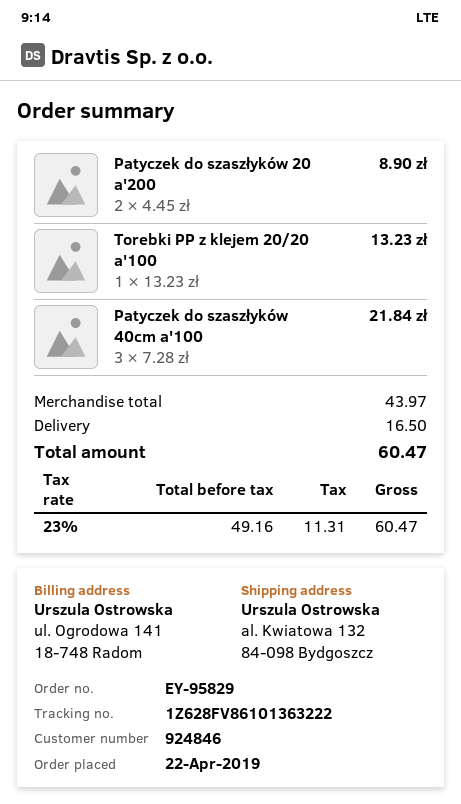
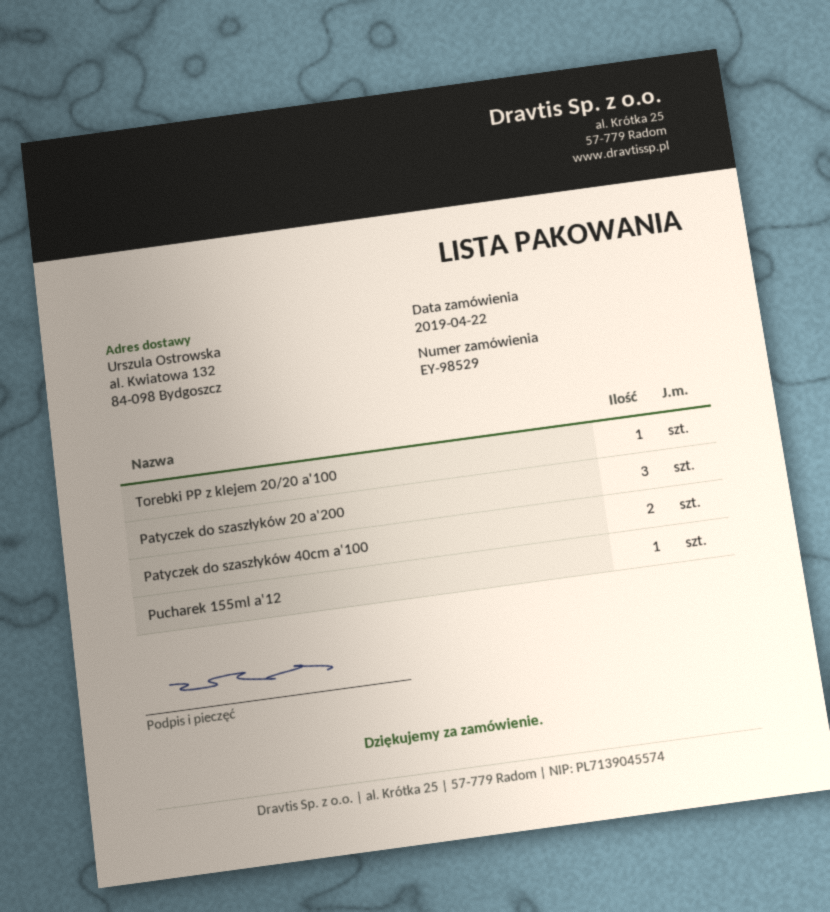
order number: EY-95829 -> EY-98529
Patyczek do szaszłyków 20 a'200: 2 -> 3
Patyczek do szaszłyków 40cm a'100: 3 -> 2
Pucharek 155ml a'12: none -> 1

